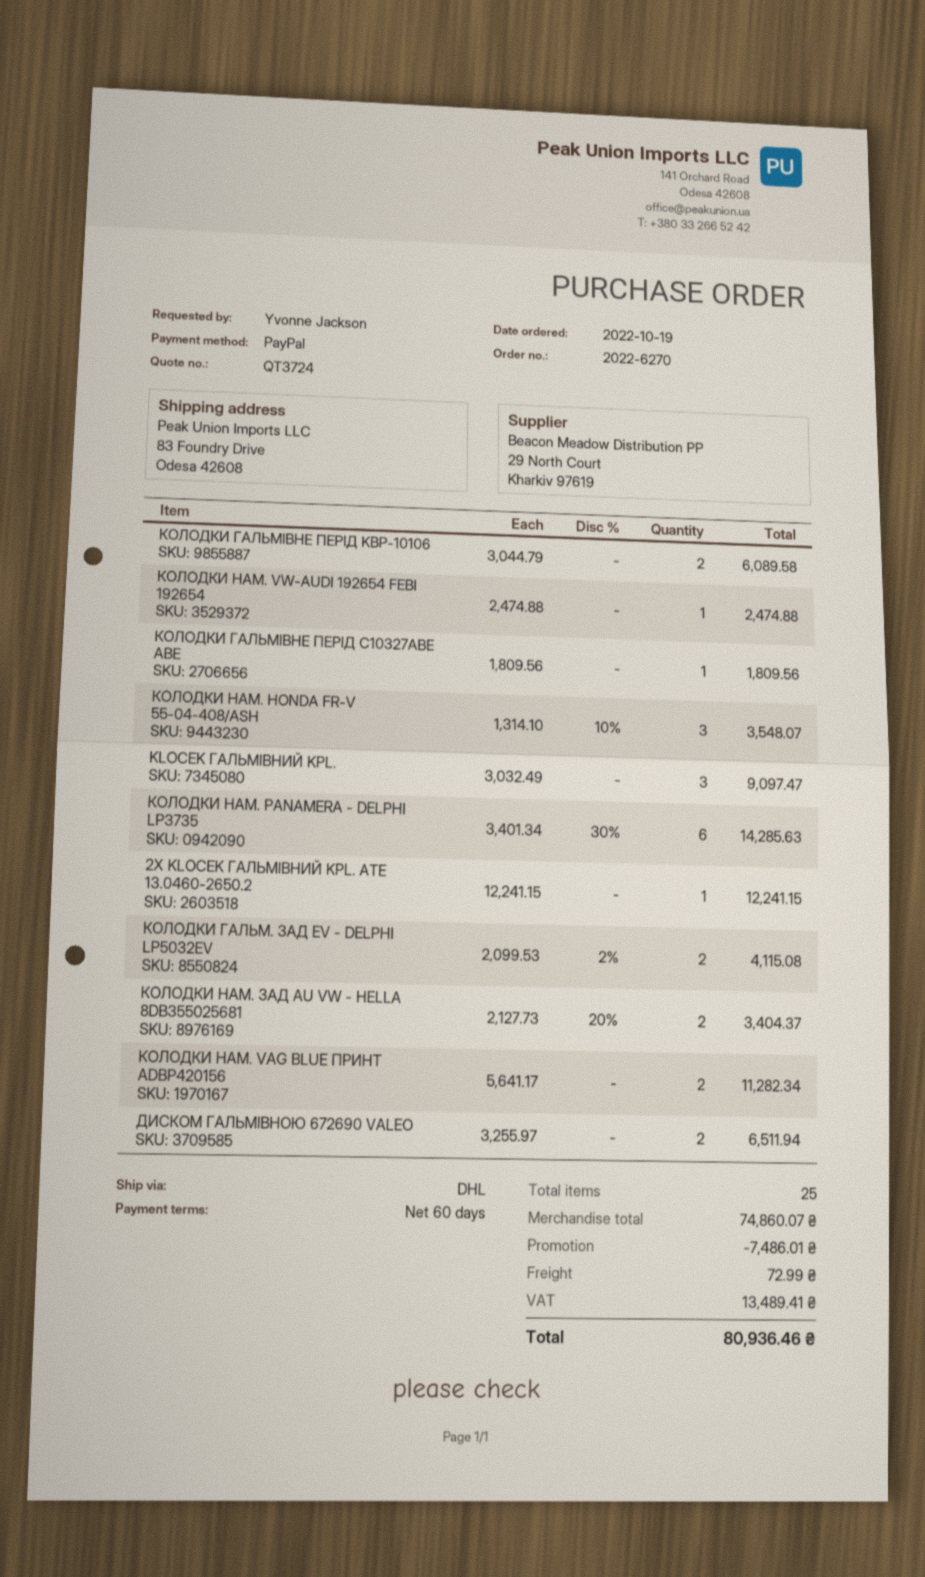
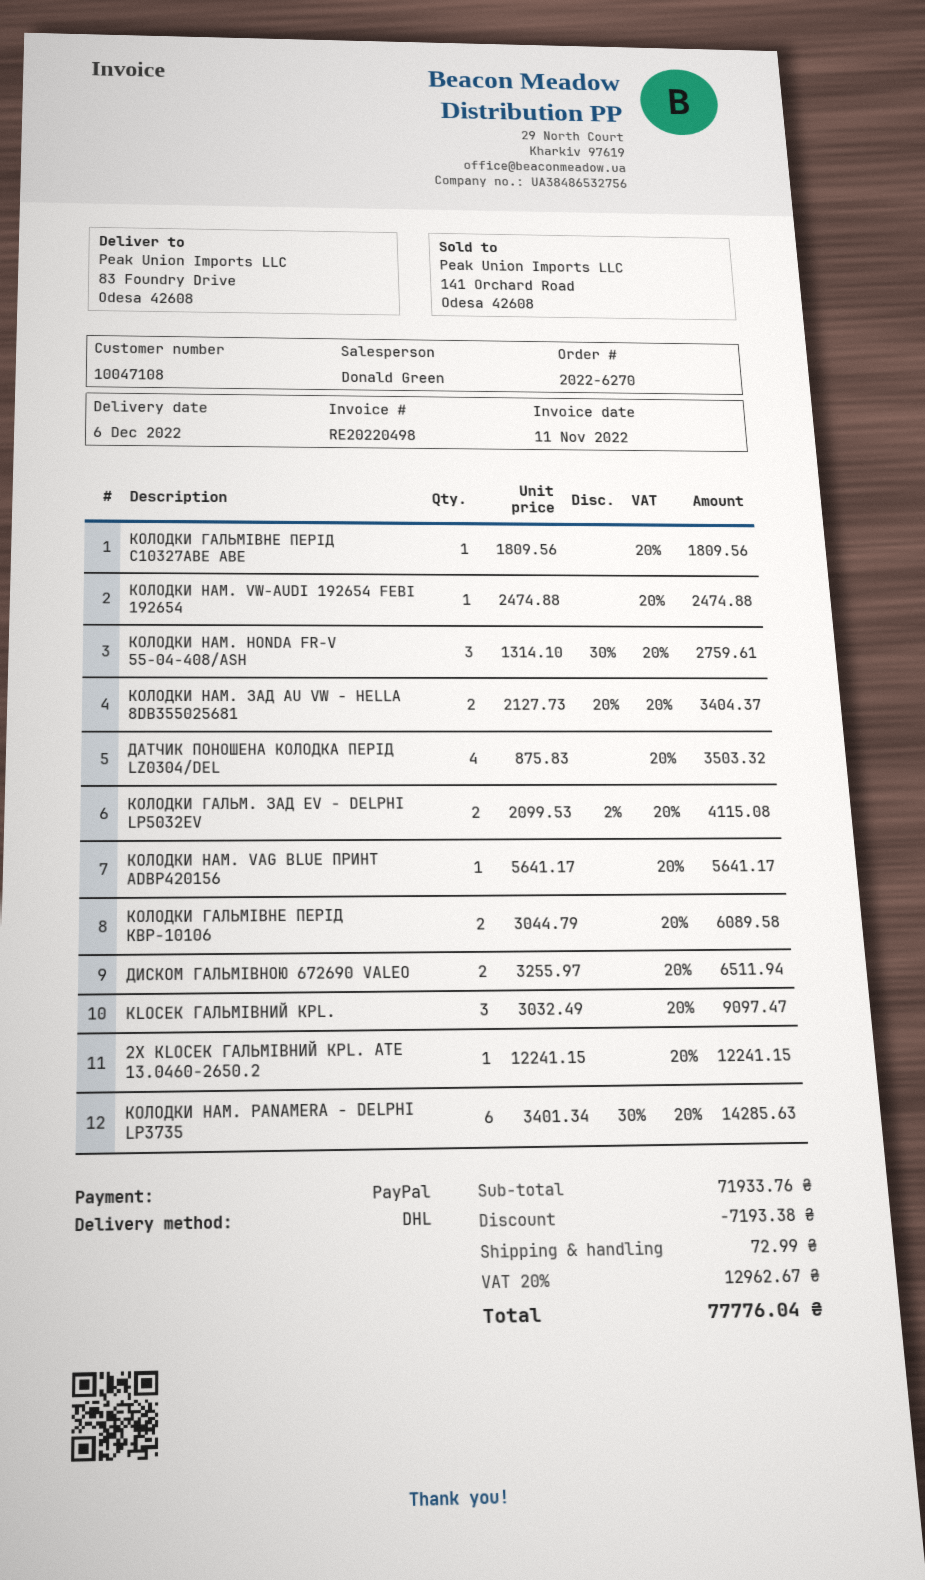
КОЛОДКИ HAM. HONDA FR-V 55-04-408/ASH: 3 x 1314.10 - 10% = 3548.07 -> 3 x 1314.10 - 30% = 2759.61
КОЛОДКИ HAM. VAG BLUE ПРИНТ ADBP420156: 2 x 5641.17 = 11282.34 -> 1 x 5641.17 = 5641.17
ДАТЧИК ПОНОШЕНА КОЛОДКА ПЕРІД LZ0304/DEL: none -> 4 x 875.83 = 3503.32
subtotal: 74860.07 -> 71933.76
discount: 7486.01 -> 7193.38
tax: 13489.41 -> 12962.67
total: 80936.46 -> 77776.04

